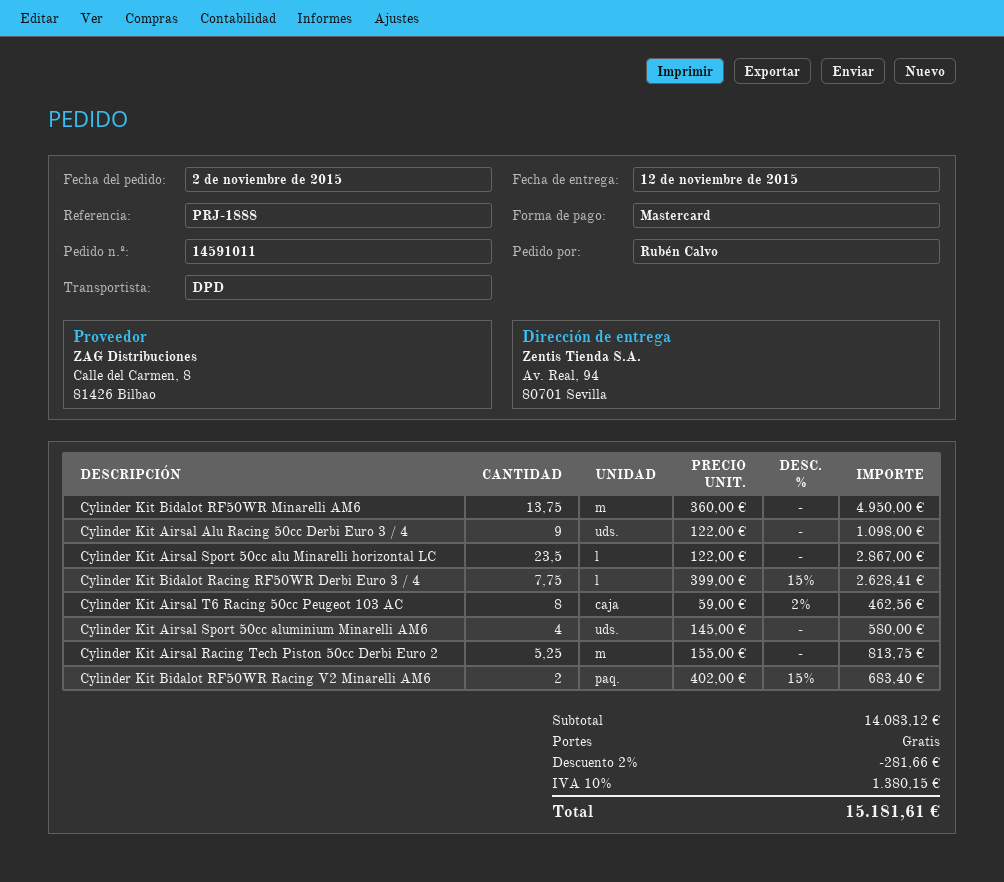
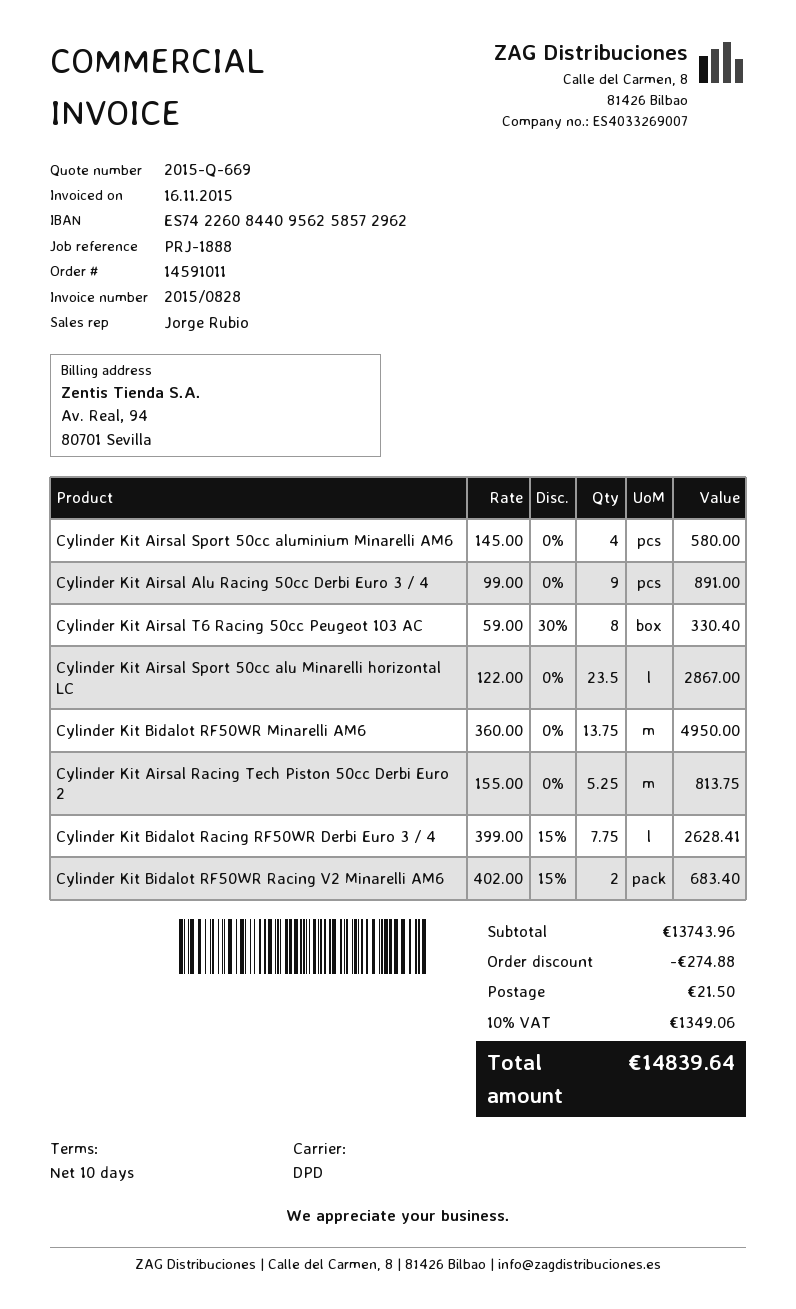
Cylinder Kit Airsal Alu Racing 50cc Derbi Euro 3 / 4: 9 x 122.00 = 1098.00 -> 9 x 99.00 = 891.00
Cylinder Kit Airsal T6 Racing 50cc Peugeot 103 AC: 8 x 59.00 - 2% = 462.56 -> 8 x 59.00 - 30% = 330.40
subtotal: 14083.12 -> 13743.96
discount: 281.66 -> 274.88
shipping: 0.00 -> 21.50
tax: 10% = 1380.15 -> 10% = 1349.06
total: 15181.61 -> 14839.64

